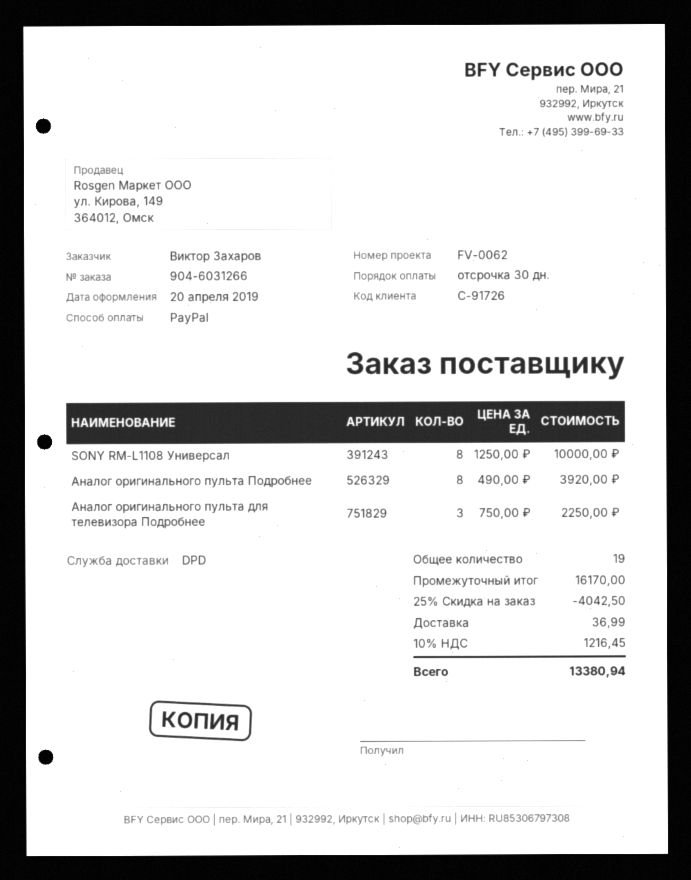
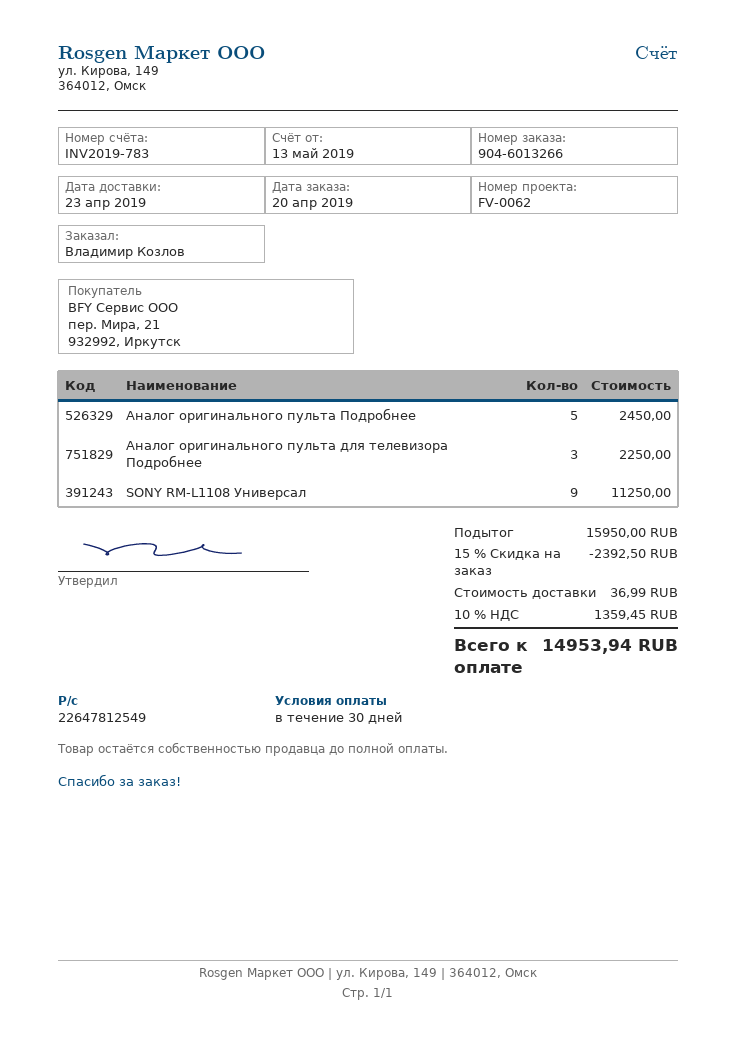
order number: 904-6031266 -> 904-6013266
ordered by: Виктор Захаров -> Владимир Козлов
SONY RM-L1108 Универсал: 8 for 10000.00 -> 9 for 11250.00
Аналог оригинального пульта Подробнее: 8 for 3920.00 -> 5 for 2450.00
subtotal: 16170.00 -> 15950.00
discount: 25% = 4042.50 -> 15% = 2392.50
tax: 10% = 1216.45 -> 10% = 1359.45
total: 13380.94 -> 14953.94

